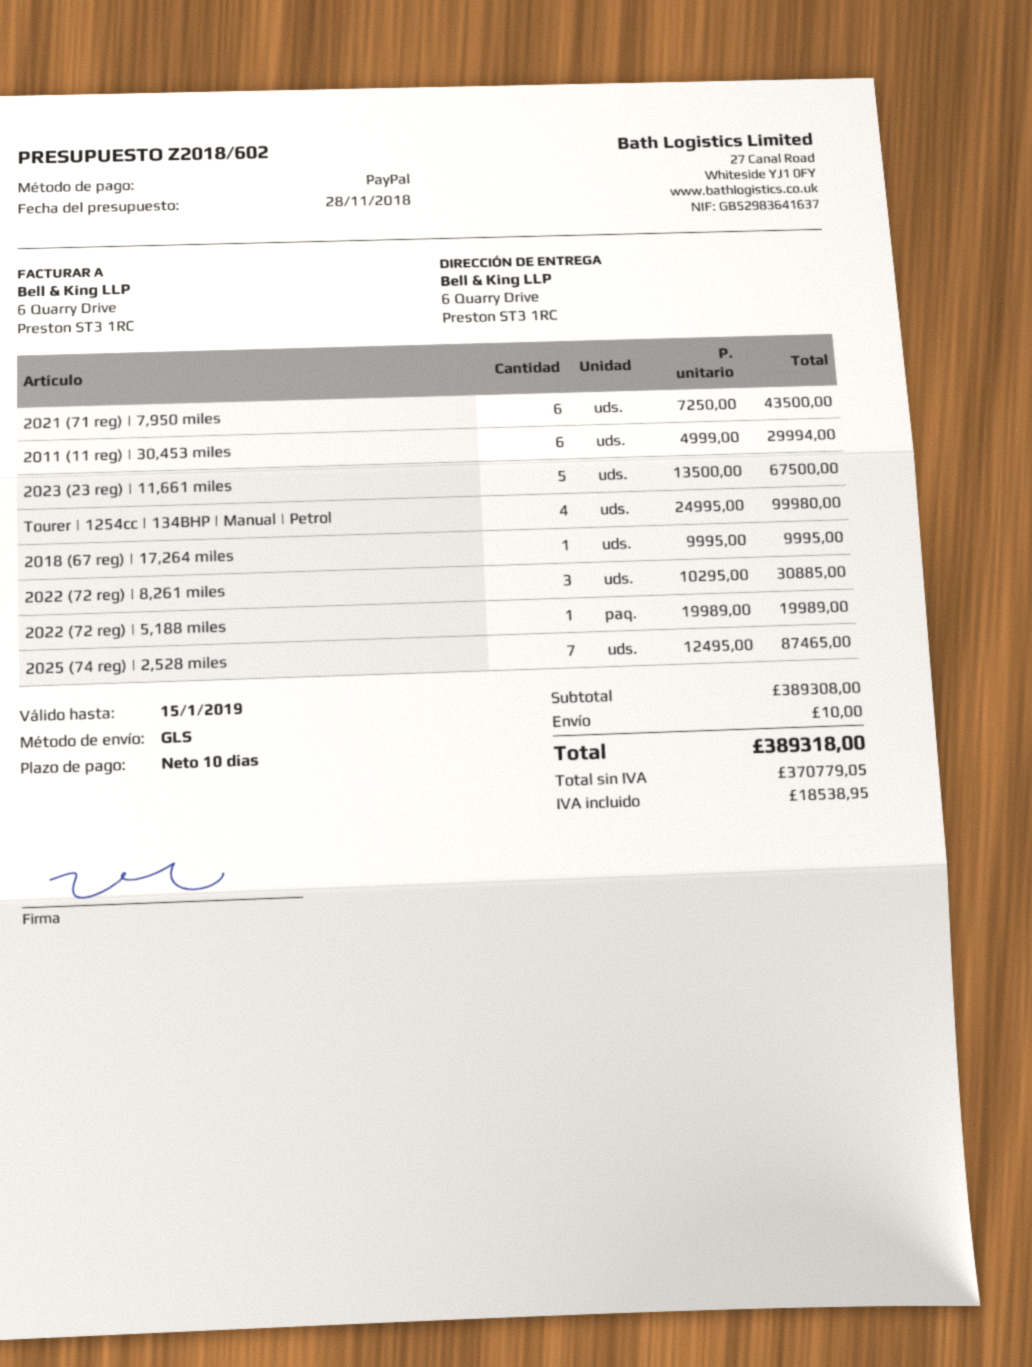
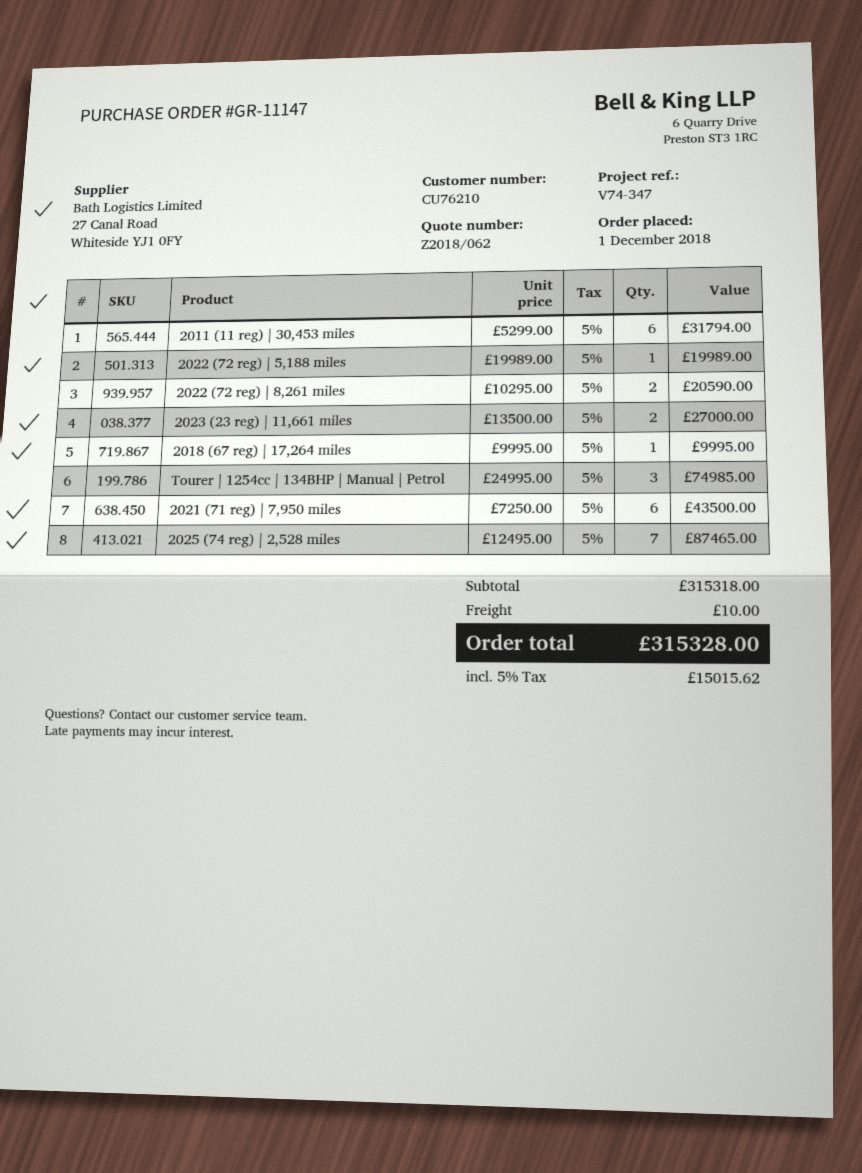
quote number: Z2018/602 -> Z2018/062
2011 (11 reg) | 30,453 miles: 6 x 4999.00 = 29994.00 -> 6 x 5299.00 = 31794.00
2023 (23 reg) | 11,661 miles: 5 x 13500.00 = 67500.00 -> 2 x 13500.00 = 27000.00
Tourer | 1254cc | 134BHP | Manual | Petrol: 4 x 24995.00 = 99980.00 -> 3 x 24995.00 = 74985.00
2022 (72 reg) | 8,261 miles: 3 x 10295.00 = 30885.00 -> 2 x 10295.00 = 20590.00
subtotal: 389308.00 -> 315318.00
tax: 18538.95 -> 15015.62
total: 389318.00 -> 315328.00

